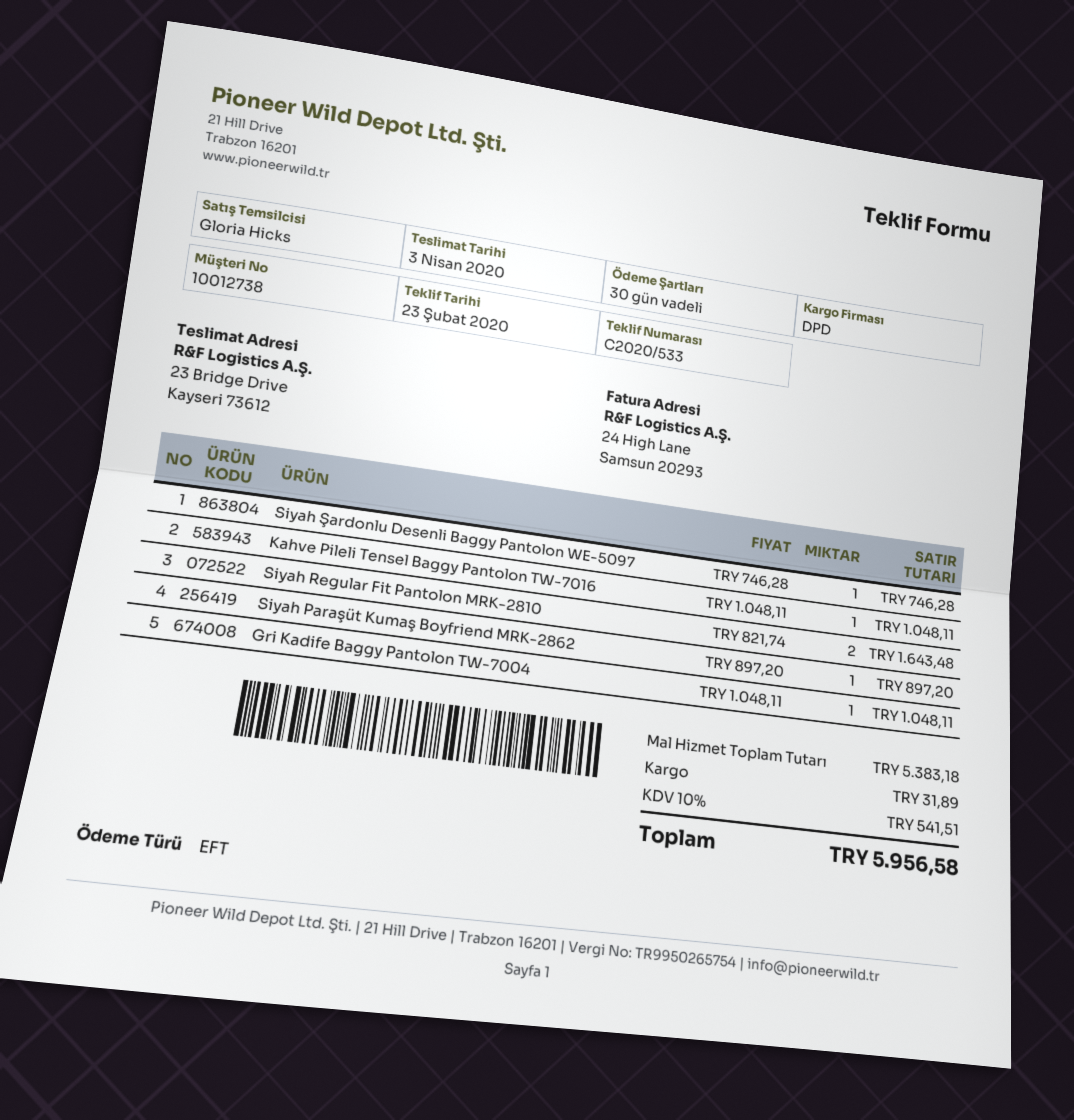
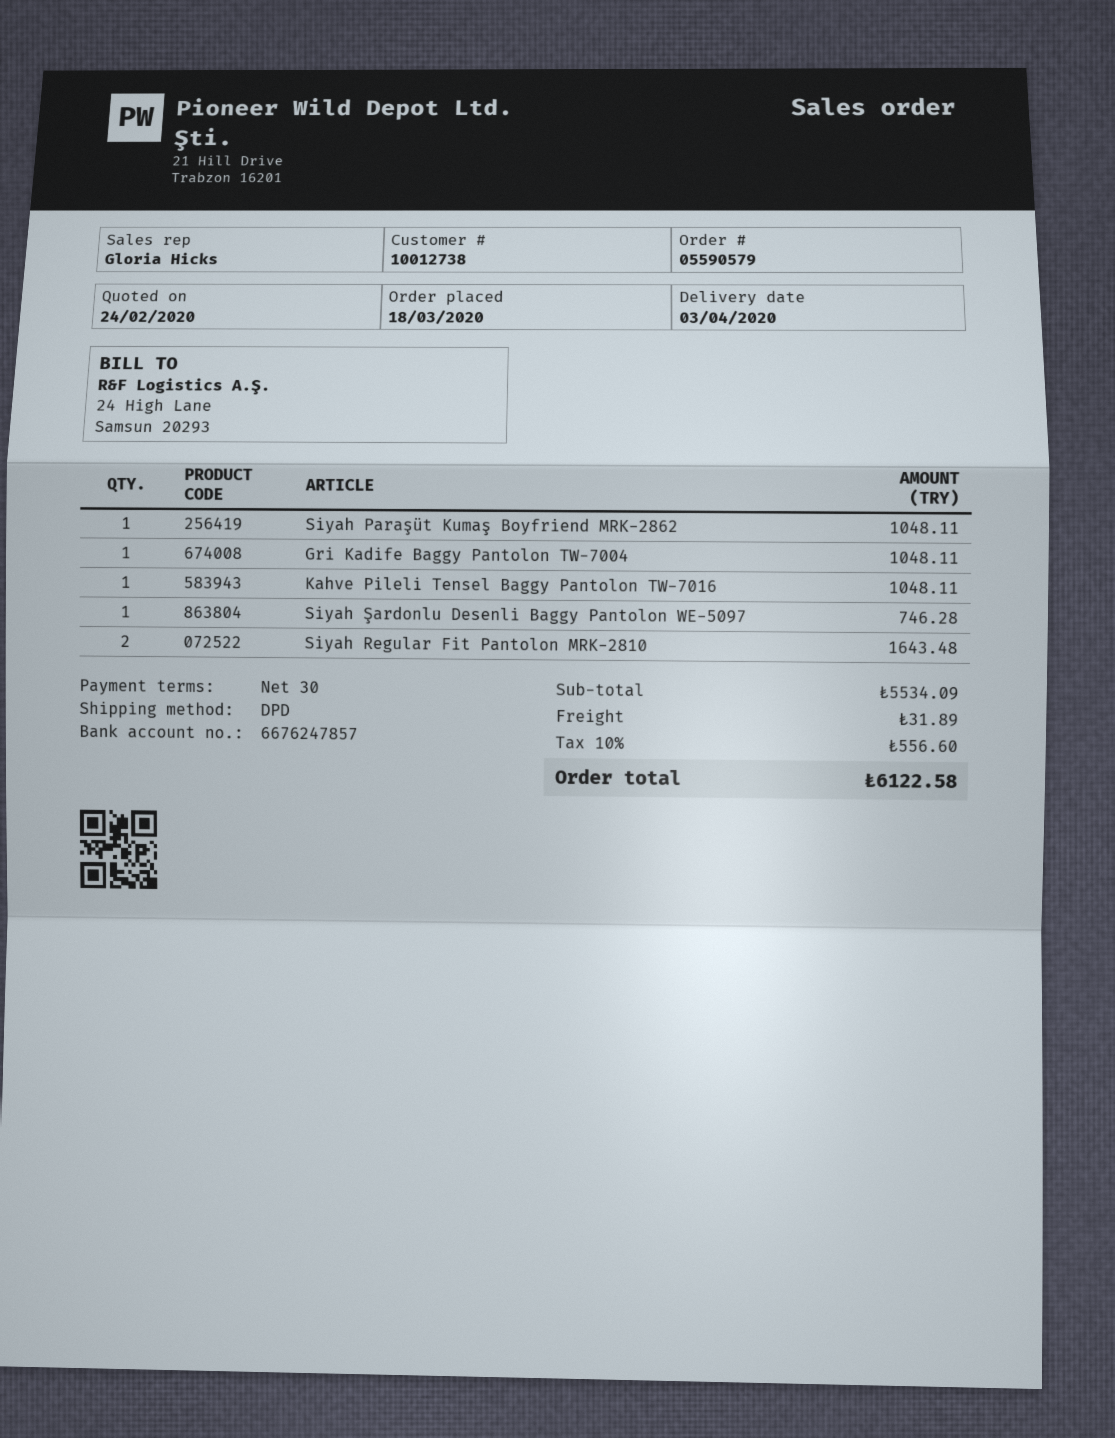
quote date: 2020-02-23 -> 2020-02-24
Siyah Paraşüt Kumaş Boyfriend MRK-2862: 1 for 897.20 -> 1 for 1048.11
subtotal: 5383.18 -> 5534.09
tax: 10% = 541.51 -> 10% = 556.60
total: 5956.58 -> 6122.58

